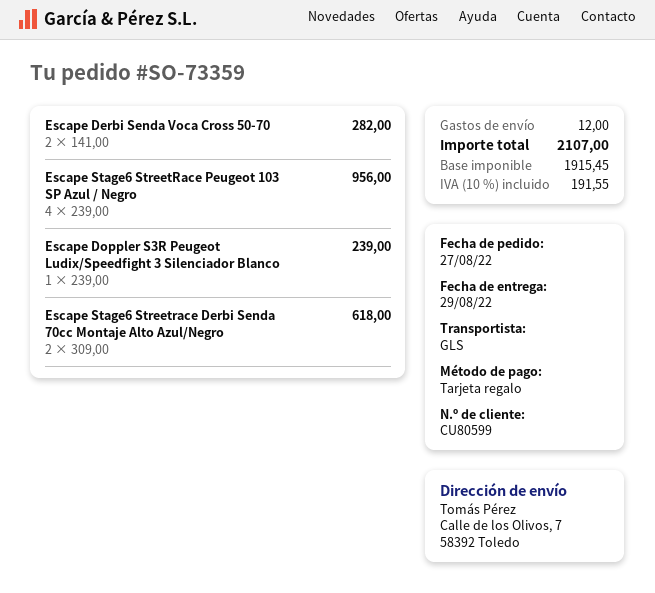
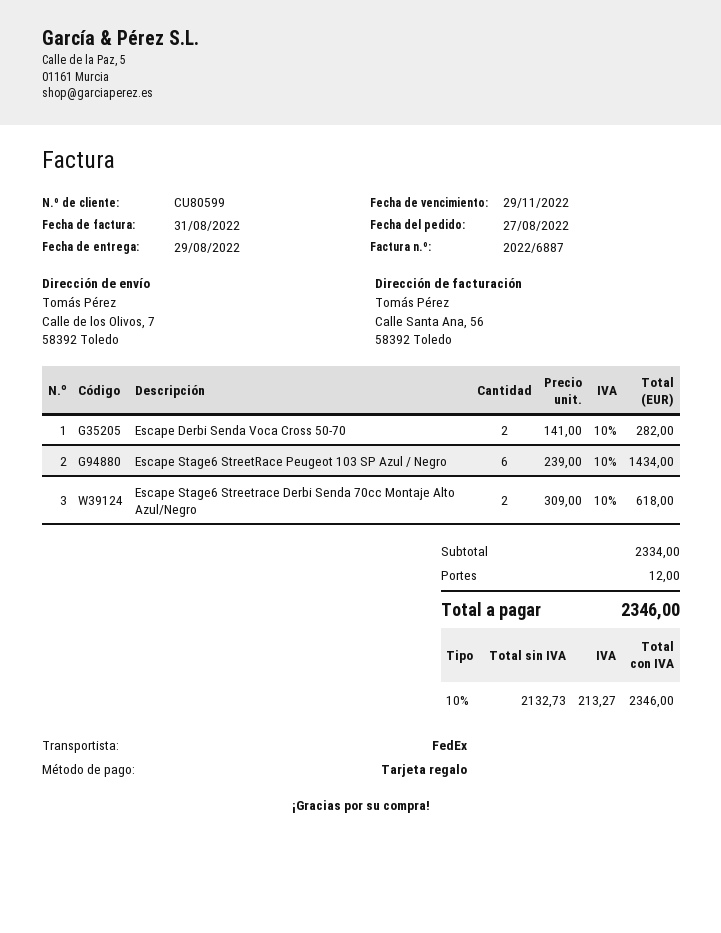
shipping method: GLS -> FedEx
Escape Stage6 StreetRace Peugeot 103 SP Azul / Negro: 4 x 239.00 = 956.00 -> 6 x 239.00 = 1434.00
Escape Doppler S3R Peugeot Ludix/Speedfight 3 Silenciador Blanco: 1 x 239.00 = 239.00 -> none
net: 1915.45 -> 2132.73
tax: 10% = 191.55 -> 10% = 213.27
total: 2107.00 -> 2346.00

